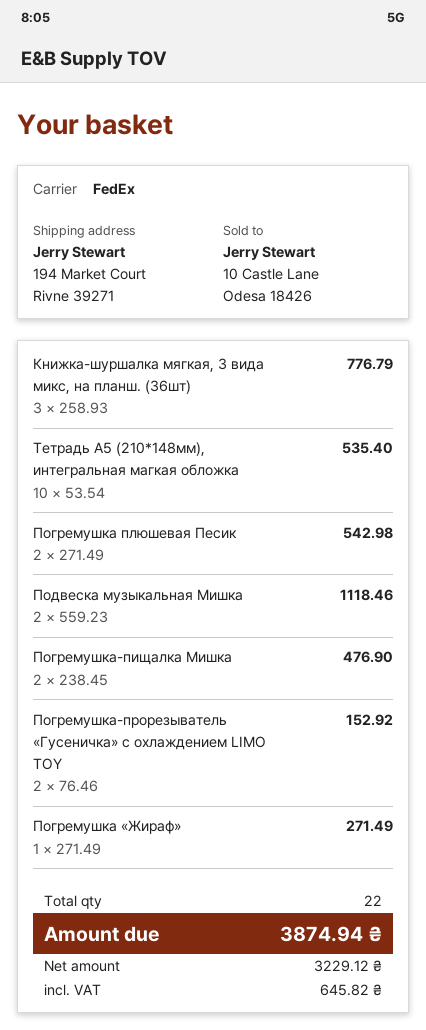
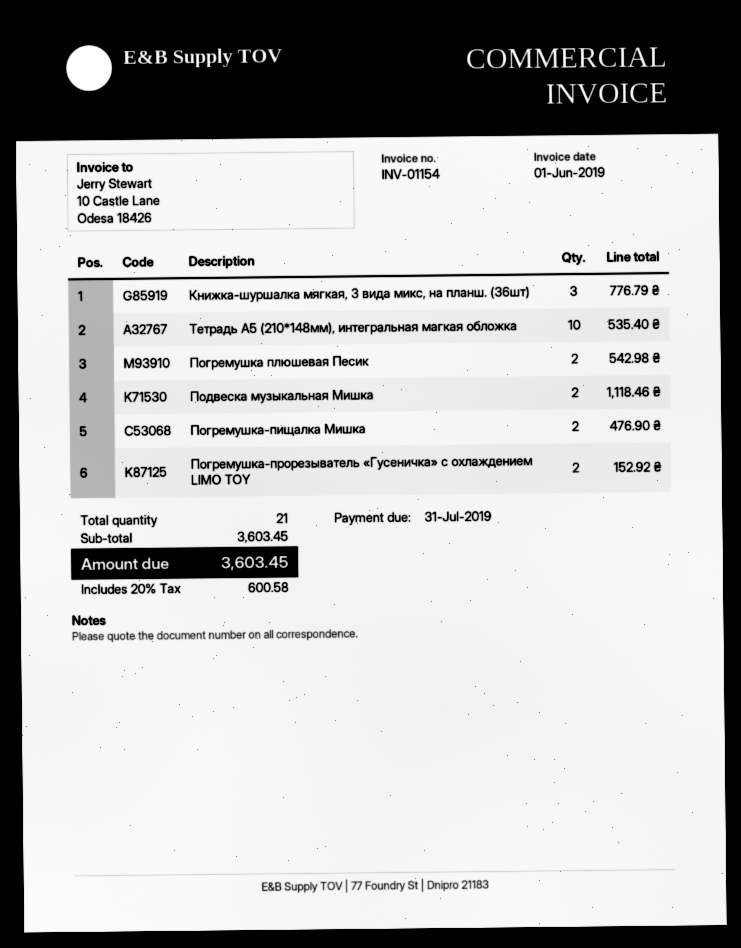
Погремушка «Жираф»: 1 for 271.49 -> none
total quantity: 22 -> 21
tax: 645.82 -> 600.58
total: 3874.94 -> 3603.45

